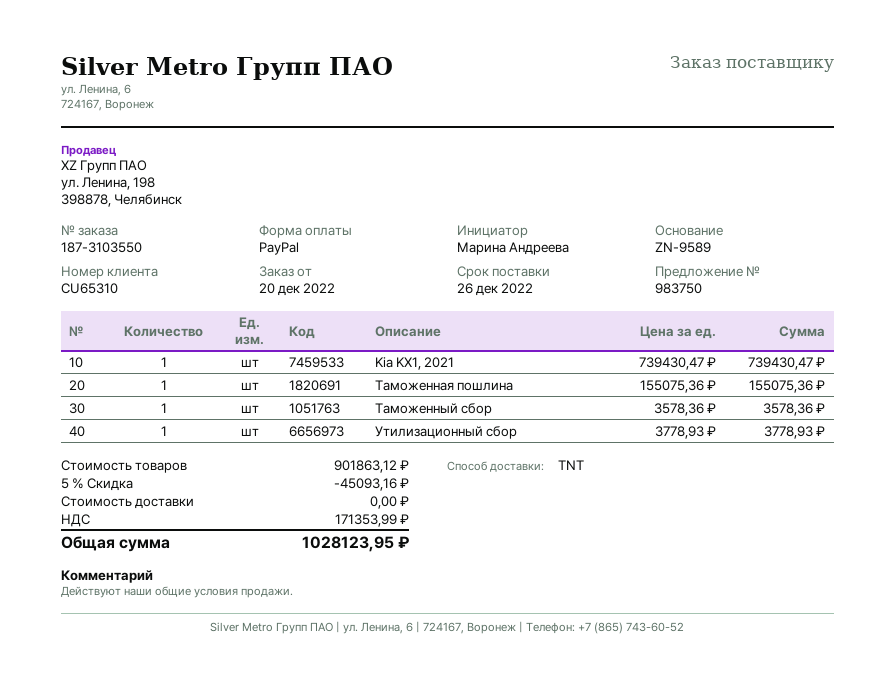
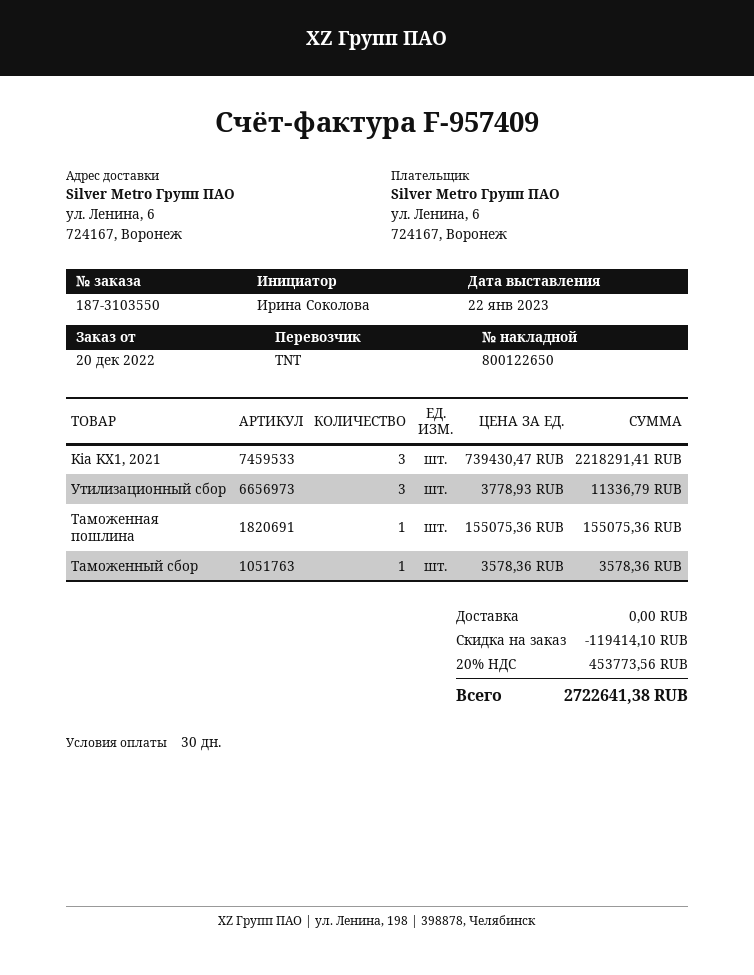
ordered by: Марина Андреева -> Ирина Соколова
Kia KX1, 2021: 1 x 739430.47 = 739430.47 -> 3 x 739430.47 = 2218291.41
Утилизационный сбор: 1 x 3778.93 = 3778.93 -> 3 x 3778.93 = 11336.79
discount: 45093.16 -> 119414.10
tax: 171353.99 -> 453773.56
total: 1028123.95 -> 2722641.38

